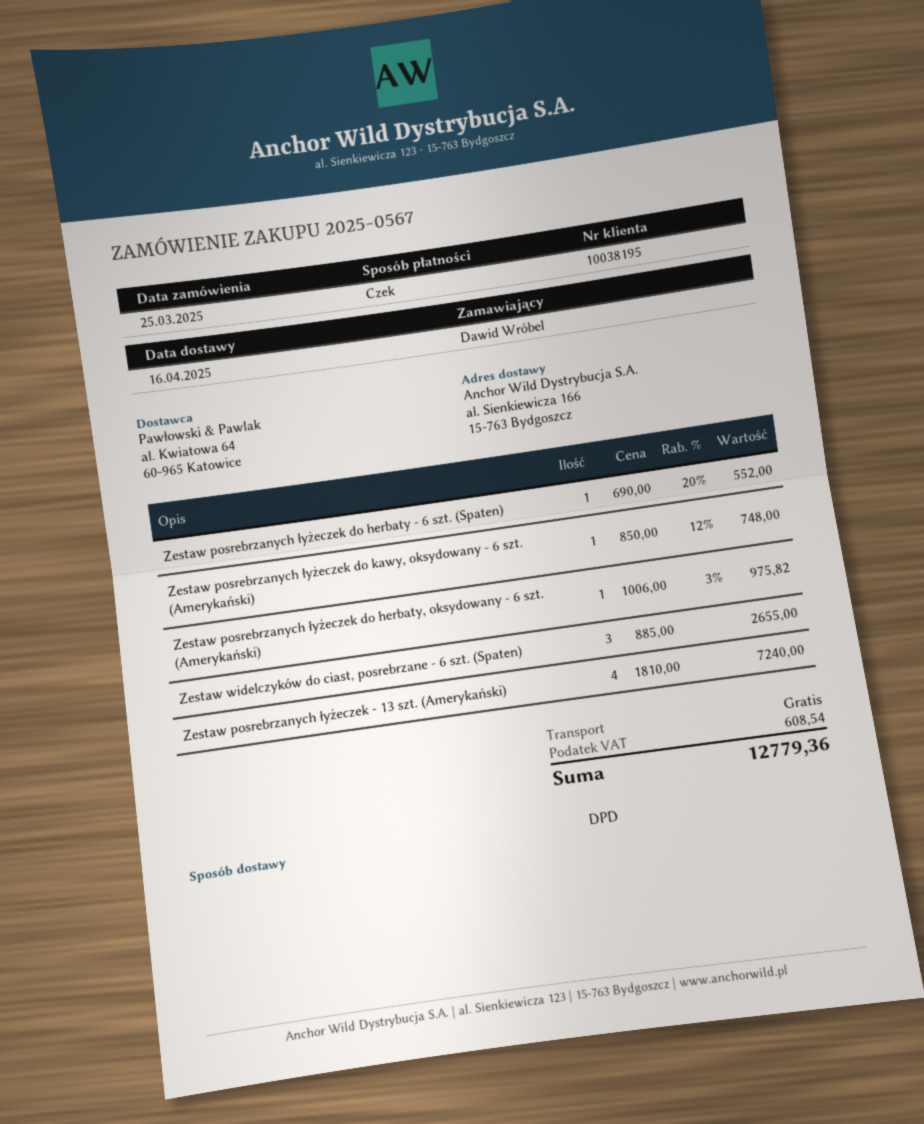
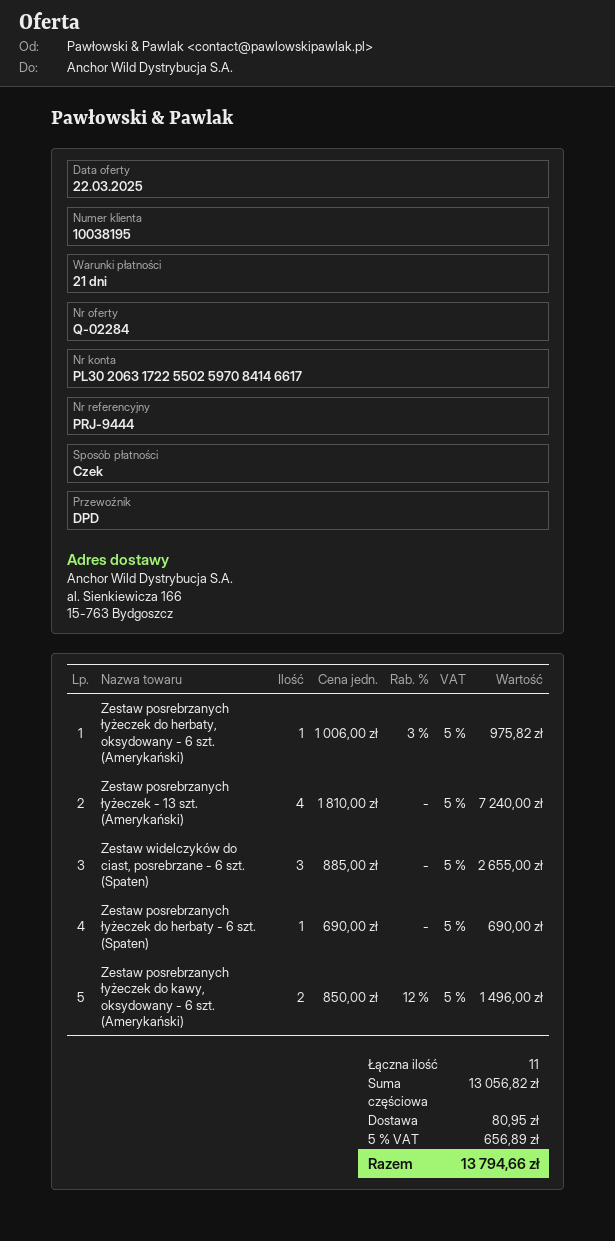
Zestaw posrebrzanych łyżeczek do herbaty - 6 szt. (Spaten): 1 x 690.00 - 20% = 552.00 -> 1 x 690.00 = 690.00
Zestaw posrebrzanych łyżeczek do kawy, oksydowany - 6 szt. (Amerykański): 1 x 850.00 - 12% = 748.00 -> 2 x 850.00 - 12% = 1496.00
shipping: 0.00 -> 80.95
tax: 608.54 -> 656.89
total: 12779.36 -> 13794.66

